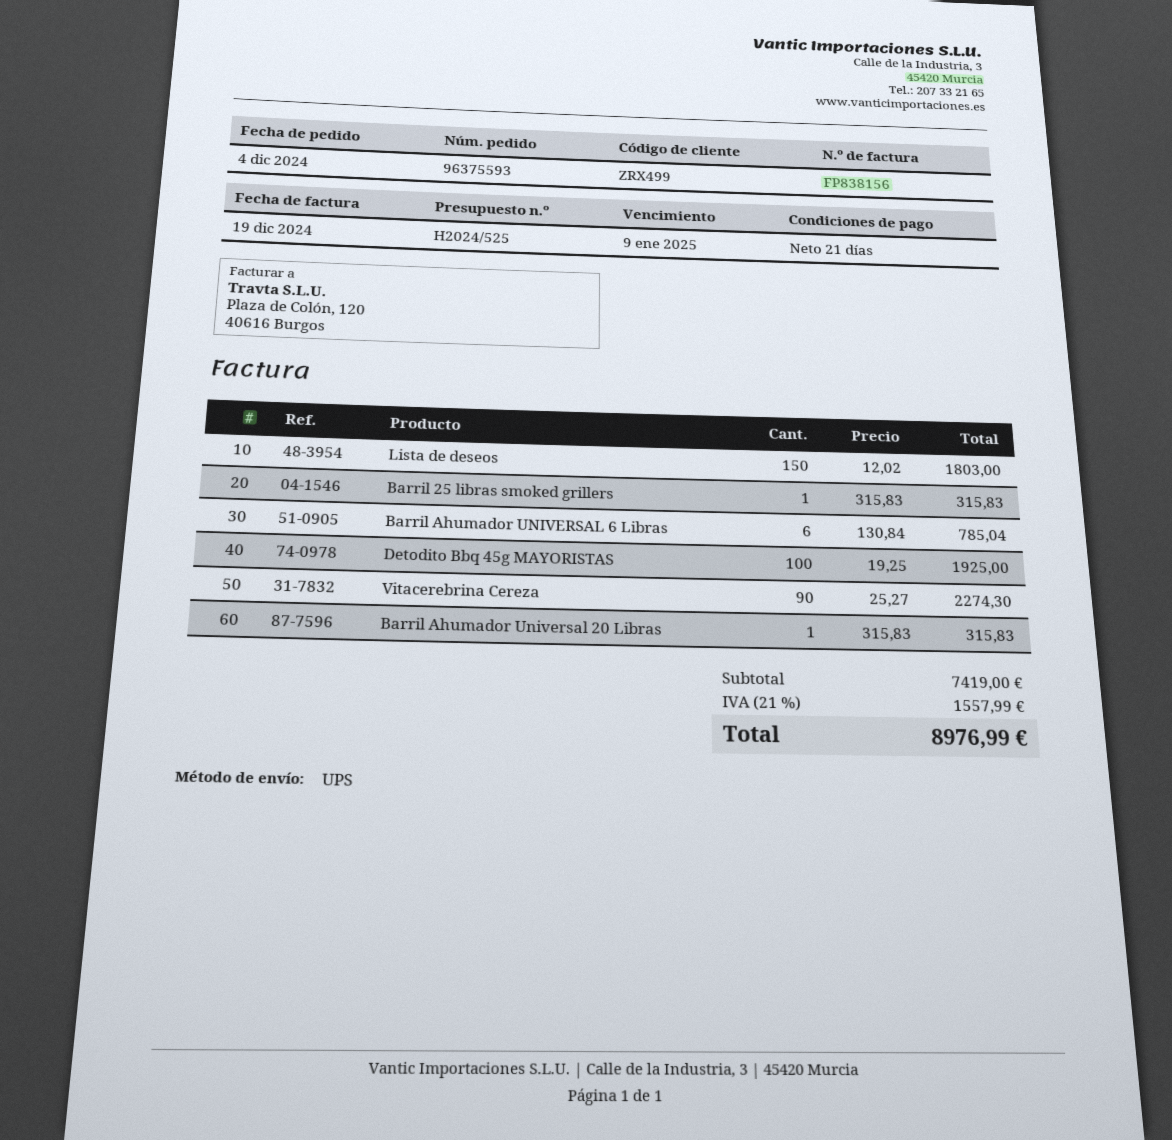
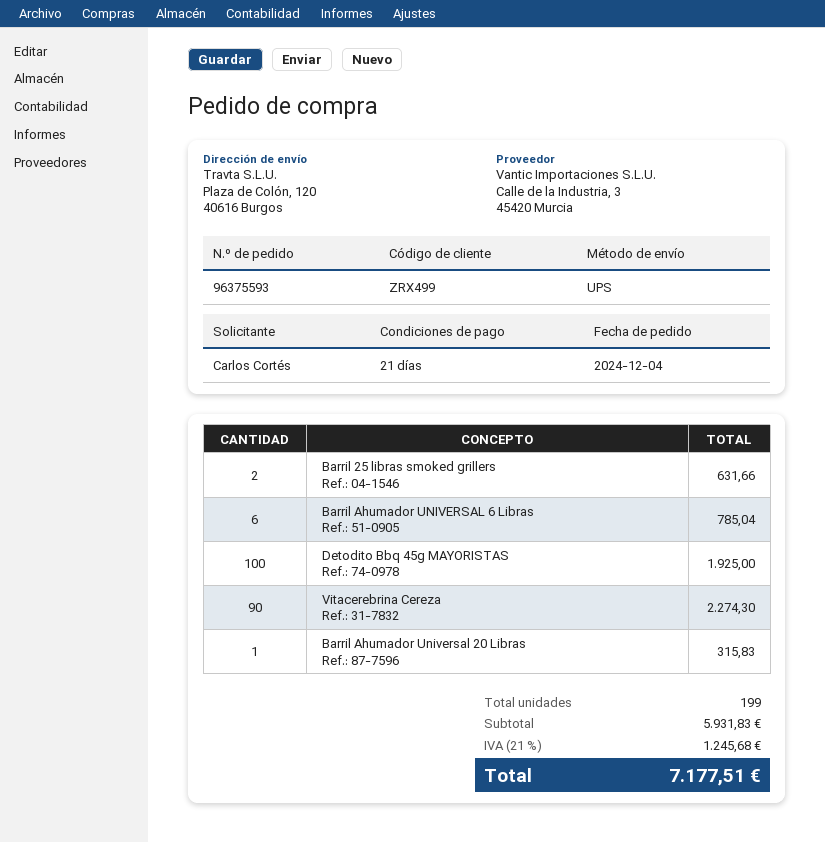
Lista de deseos: 150 for 1803.00 -> none
Barril 25 libras smoked grillers: 1 for 315.83 -> 2 for 631.66
subtotal: 7419.00 -> 5931.83
tax: 21% = 1557.99 -> 21% = 1245.68
total: 8976.99 -> 7177.51

